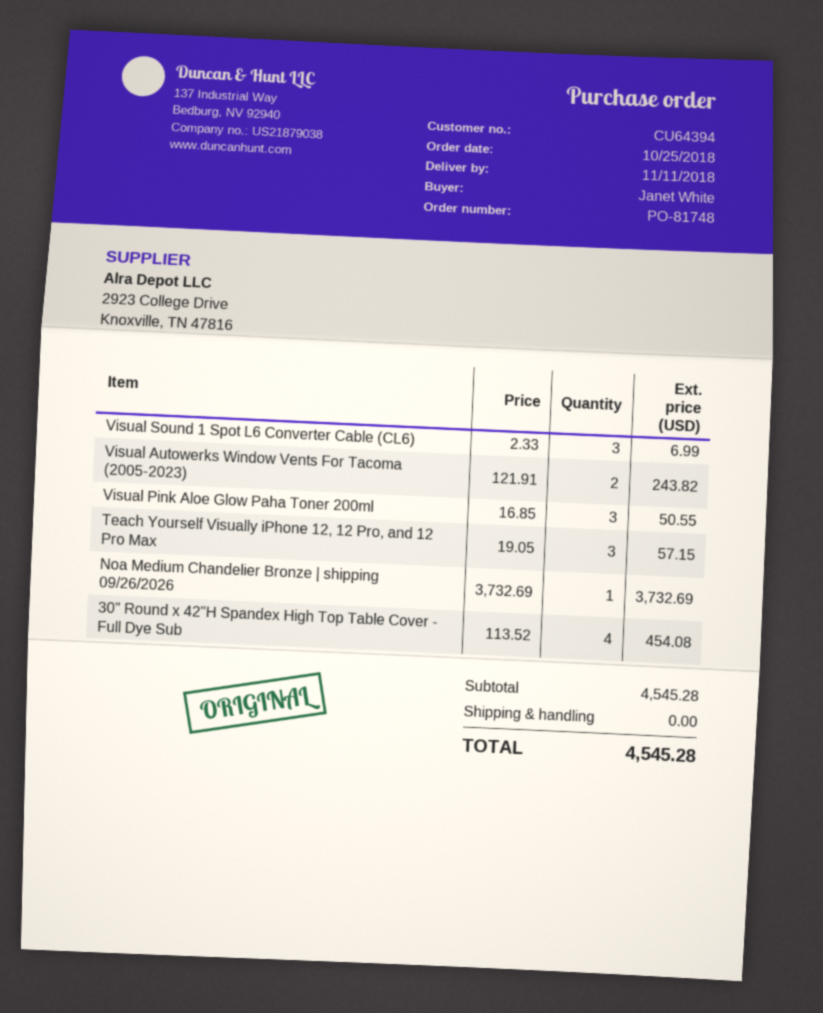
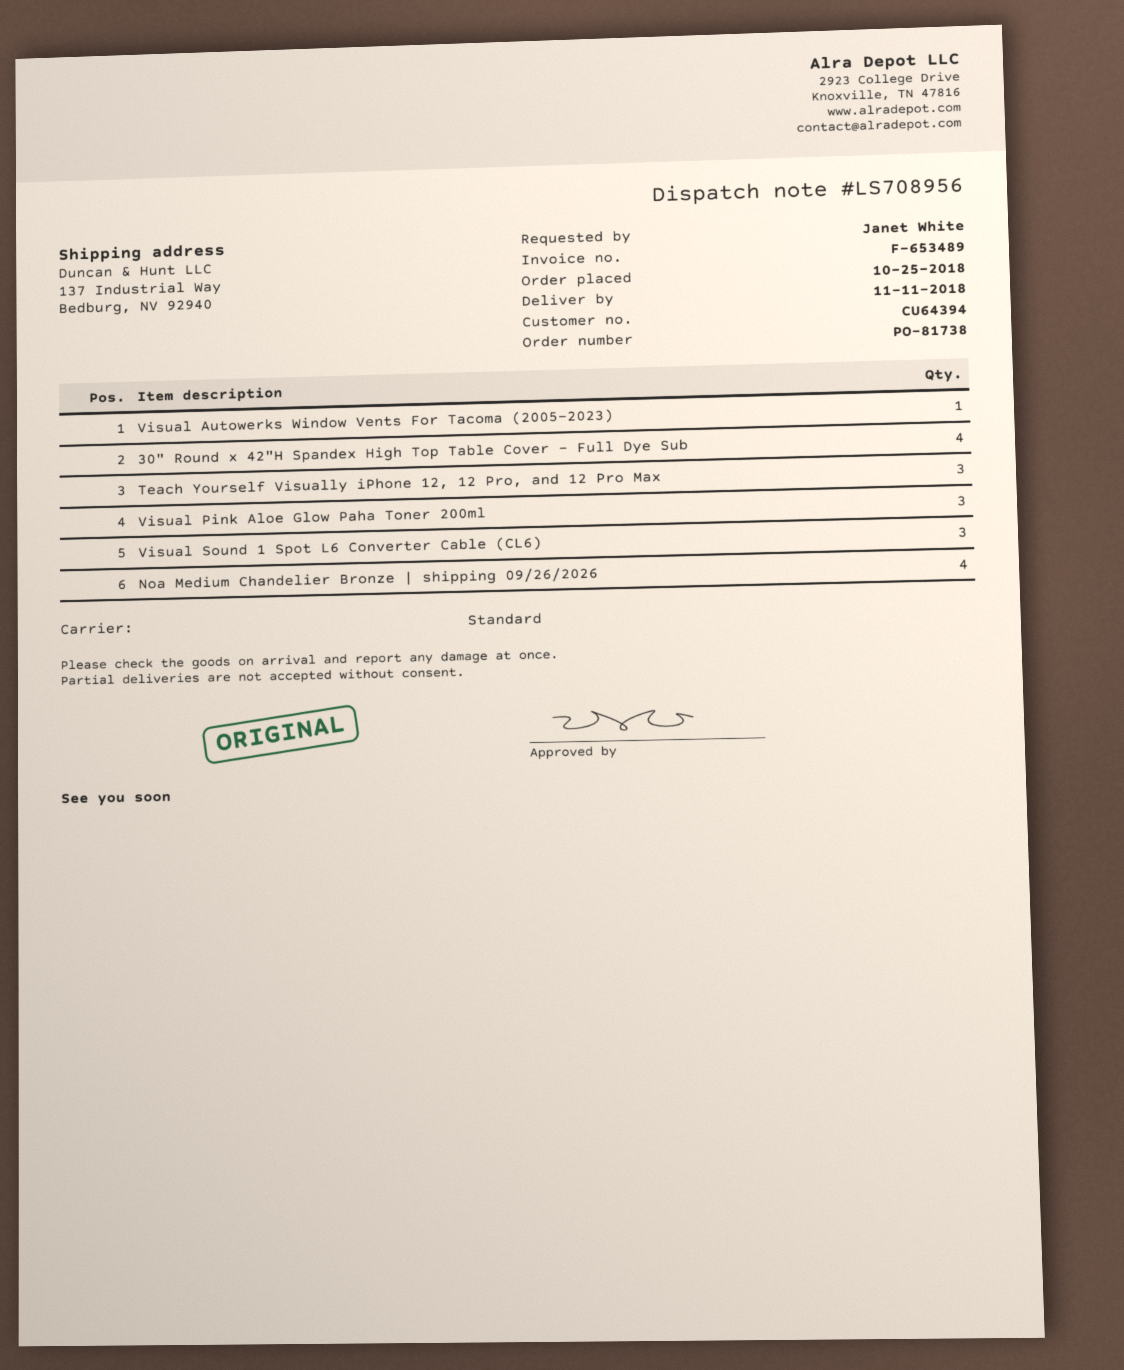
order number: PO-81748 -> PO-81738
Visual Autowerks Window Vents For Tacoma (2005-2023): 2 -> 1
Noa Medium Chandelier Bronze | shipping 09/26/2026: 1 -> 4

